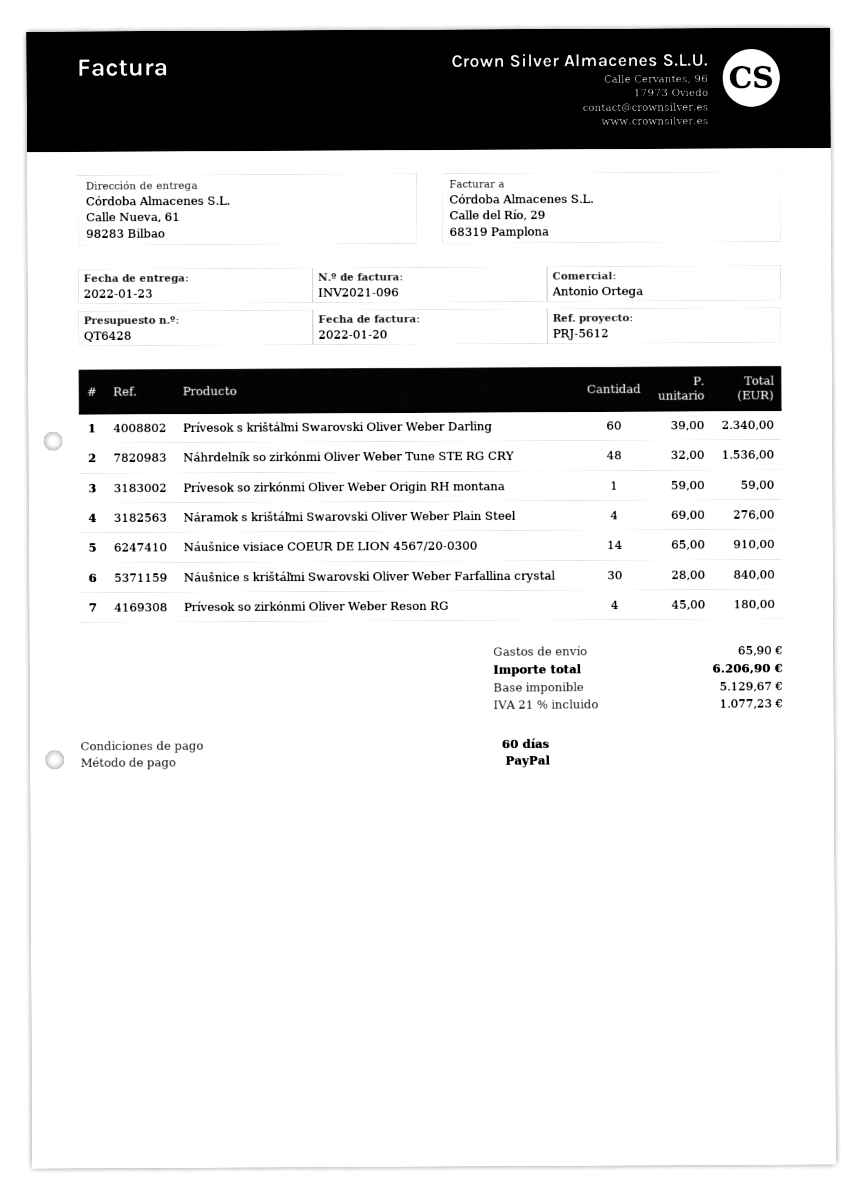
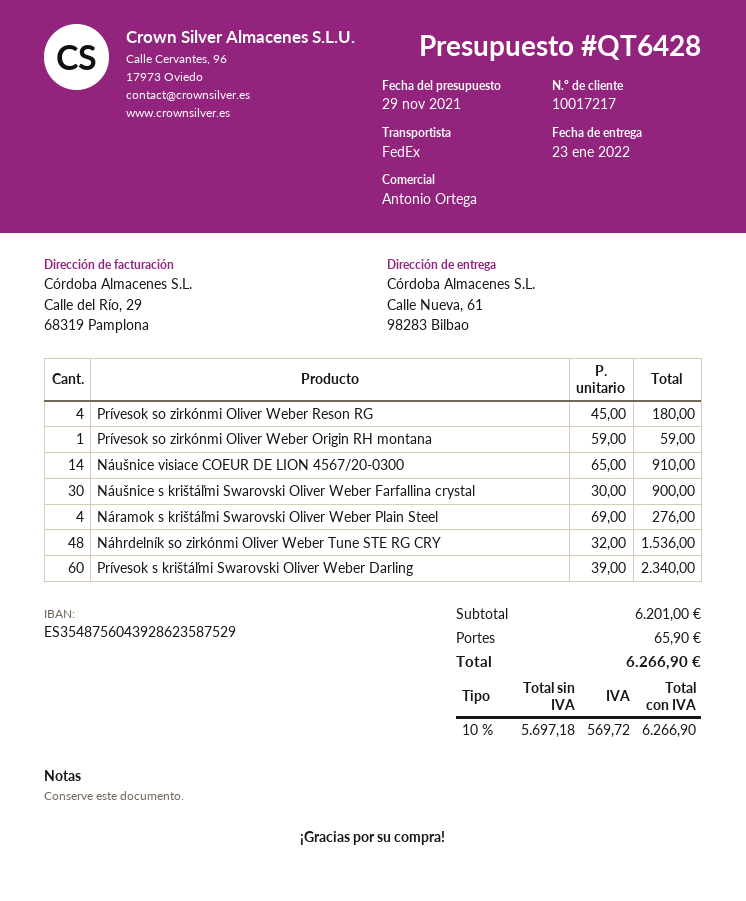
Náušnice s krištáľmi Swarovski Oliver Weber Farfallina crystal: 30 x 28.00 = 840.00 -> 30 x 30.00 = 900.00
net: 5129.67 -> 5697.18
tax: 21% = 1077.23 -> 10% = 569.72
total: 6206.90 -> 6266.90

